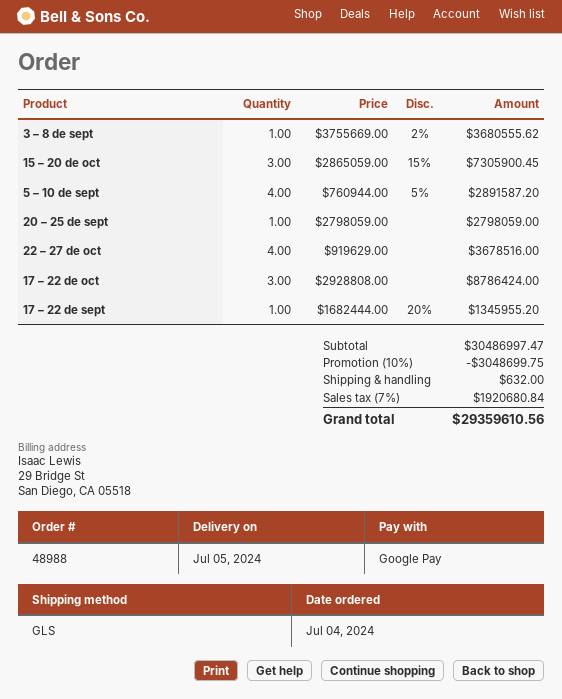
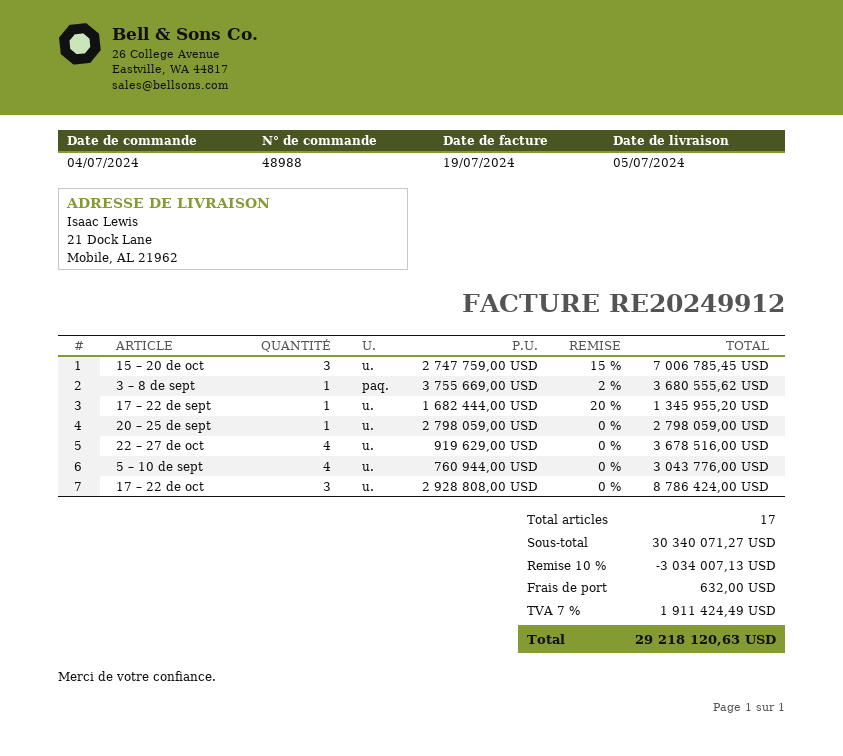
15 – 20 de oct: 3 x 2865059.00 - 15% = 7305900.45 -> 3 x 2747759.00 - 15% = 7006785.45
5 – 10 de sept: 4 x 760944.00 - 5% = 2891587.20 -> 4 x 760944.00 = 3043776.00
subtotal: 30486997.47 -> 30340071.27
discount: 10% = 3048699.75 -> 10% = 3034007.13
tax: 7% = 1920680.84 -> 7% = 1911424.49
total: 29359610.56 -> 29218120.63

